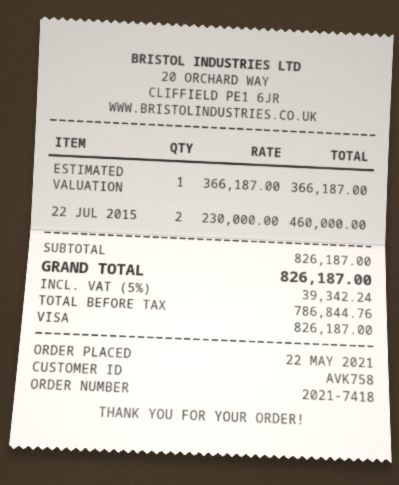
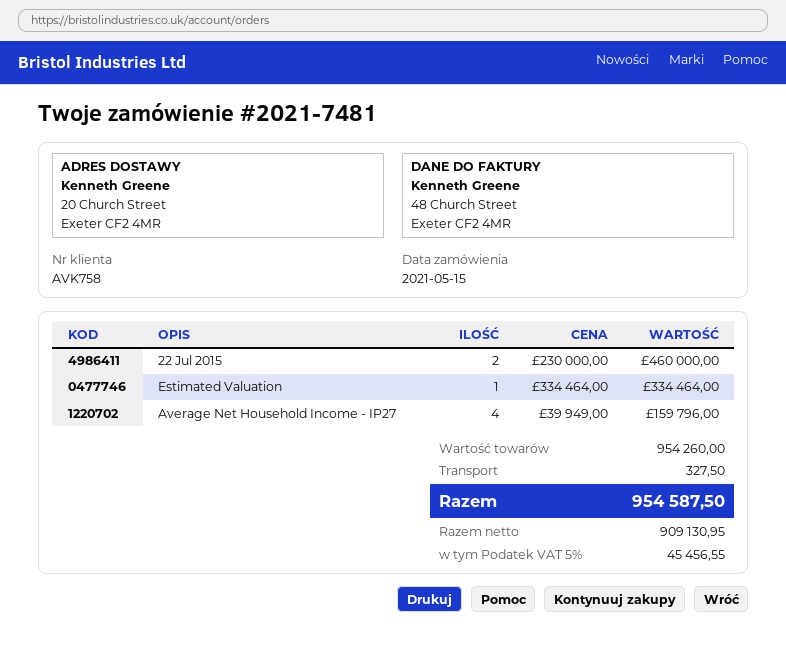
order number: 2021-7418 -> 2021-7481
order date: 2021-05-22 -> 2021-05-15
ESTIMATED VALUATION: 1 x 366187.00 = 366187.00 -> 1 x 334464.00 = 334464.00
Average Net Household Income - IP27: none -> 4 x 39949.00 = 159796.00
subtotal: 826187.00 -> 954260.00
shipping: none -> 327.50
net: 786844.76 -> 909130.95
tax: 5% = 39342.24 -> 5% = 45456.55
total: 826187.00 -> 954587.50

